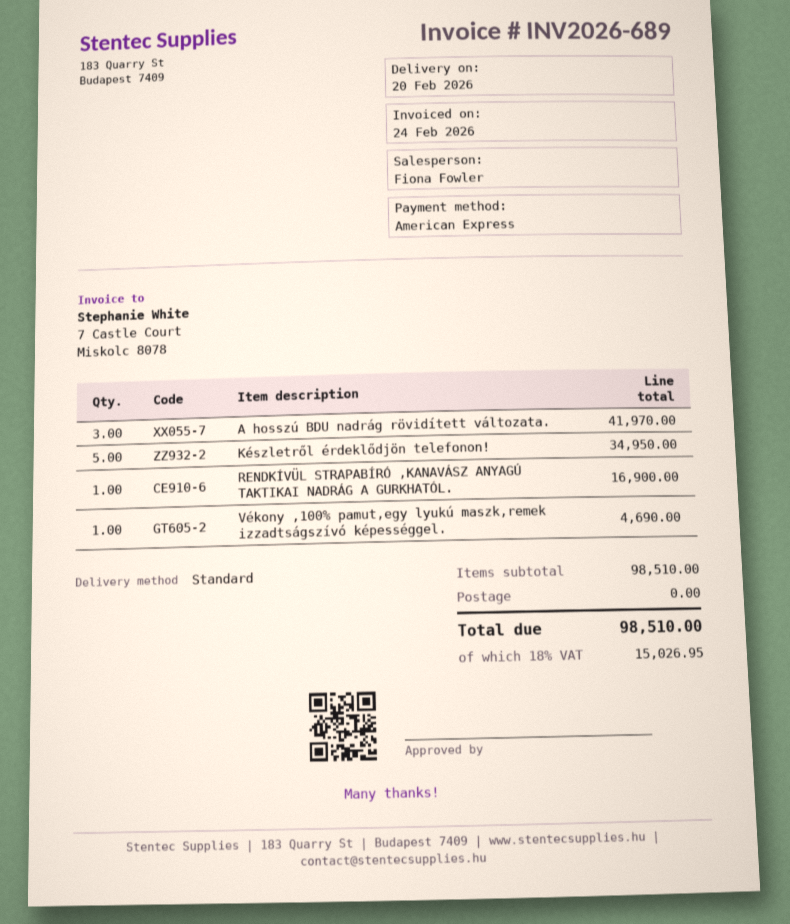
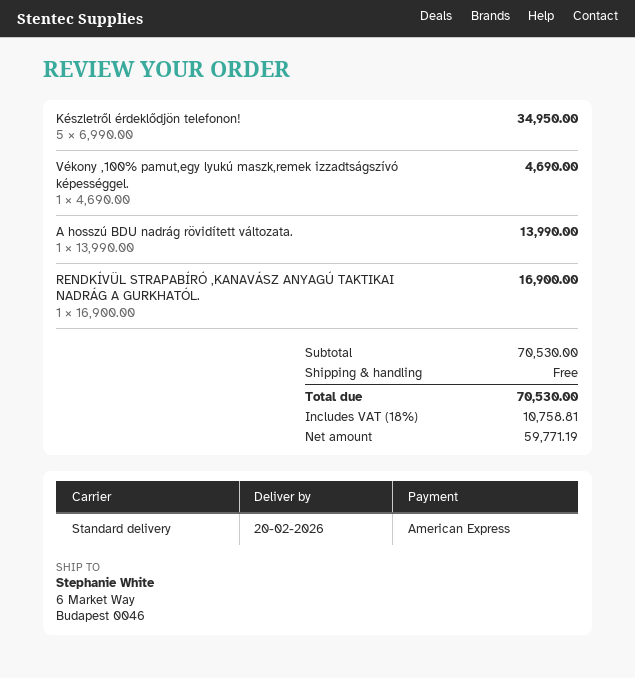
A hosszú BDU nadrág rövidített változata.: 3 for 41970.00 -> 1 for 13990.00
subtotal: 98510.00 -> 70530.00
tax: 18% = 15026.95 -> 18% = 10758.81
total: 98510.00 -> 70530.00

